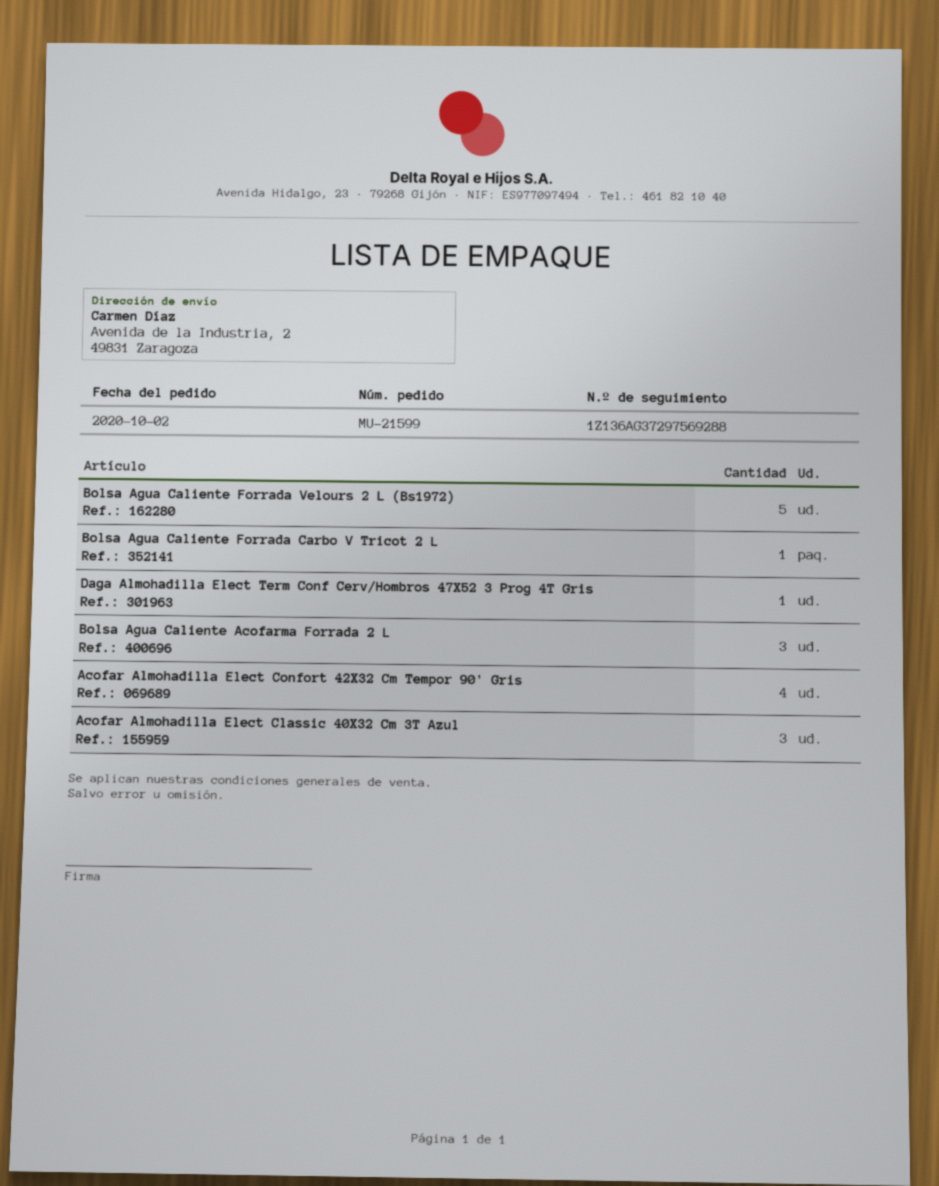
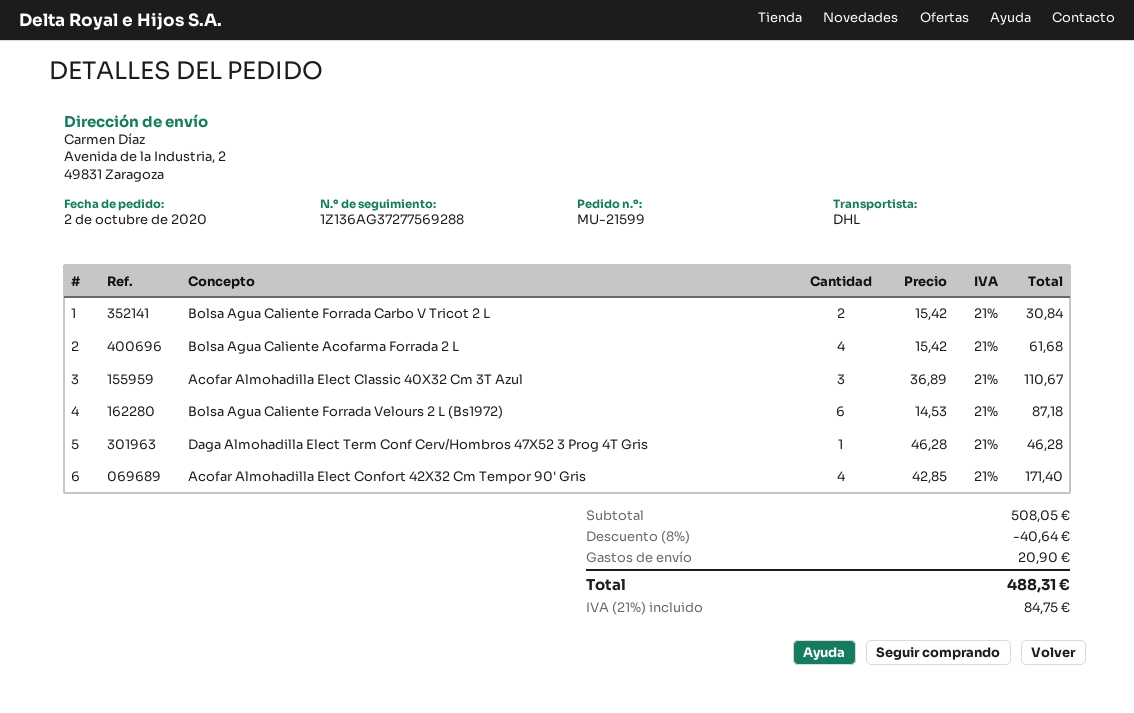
tracking number: 1Z136AG37297569288 -> 1Z136AG37277569288
Bolsa Agua Caliente Forrada Velours 2 L (Bs1972): 5 -> 6
Bolsa Agua Caliente Forrada Carbo V Tricot 2 L: 1 -> 2
Bolsa Agua Caliente Acofarma Forrada 2 L: 3 -> 4

